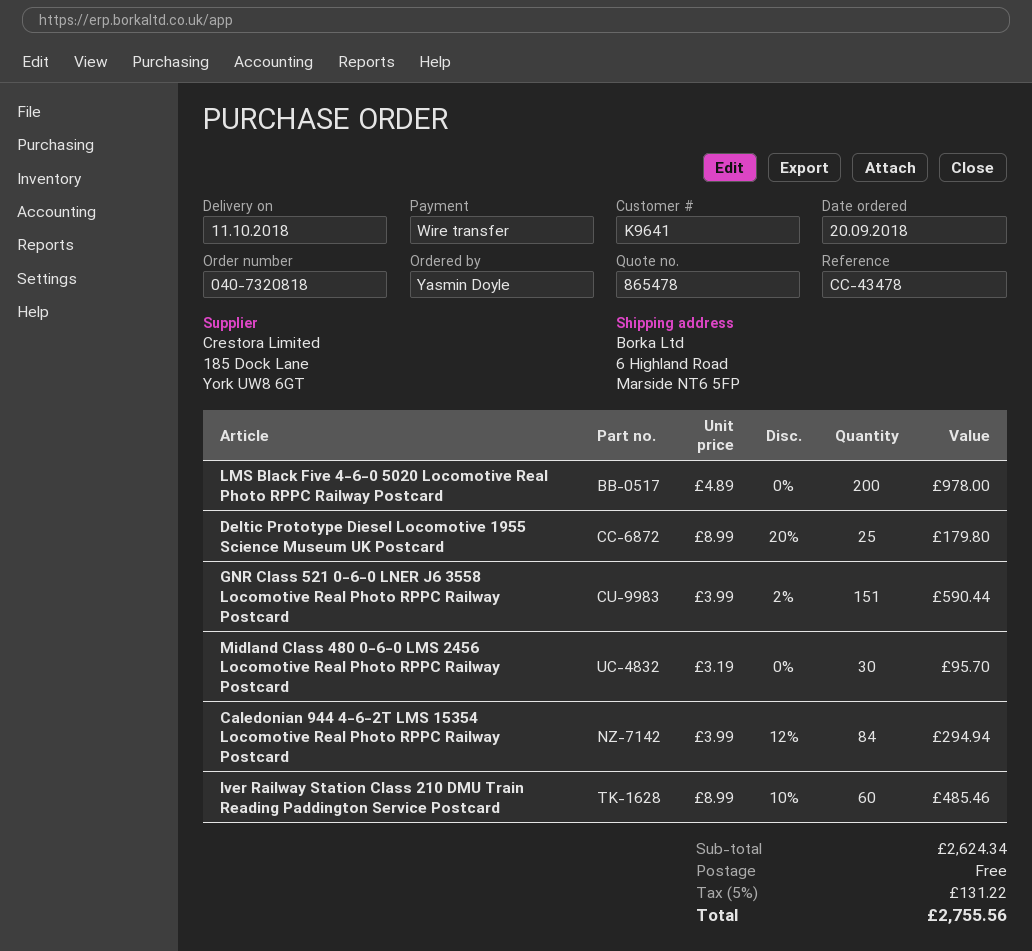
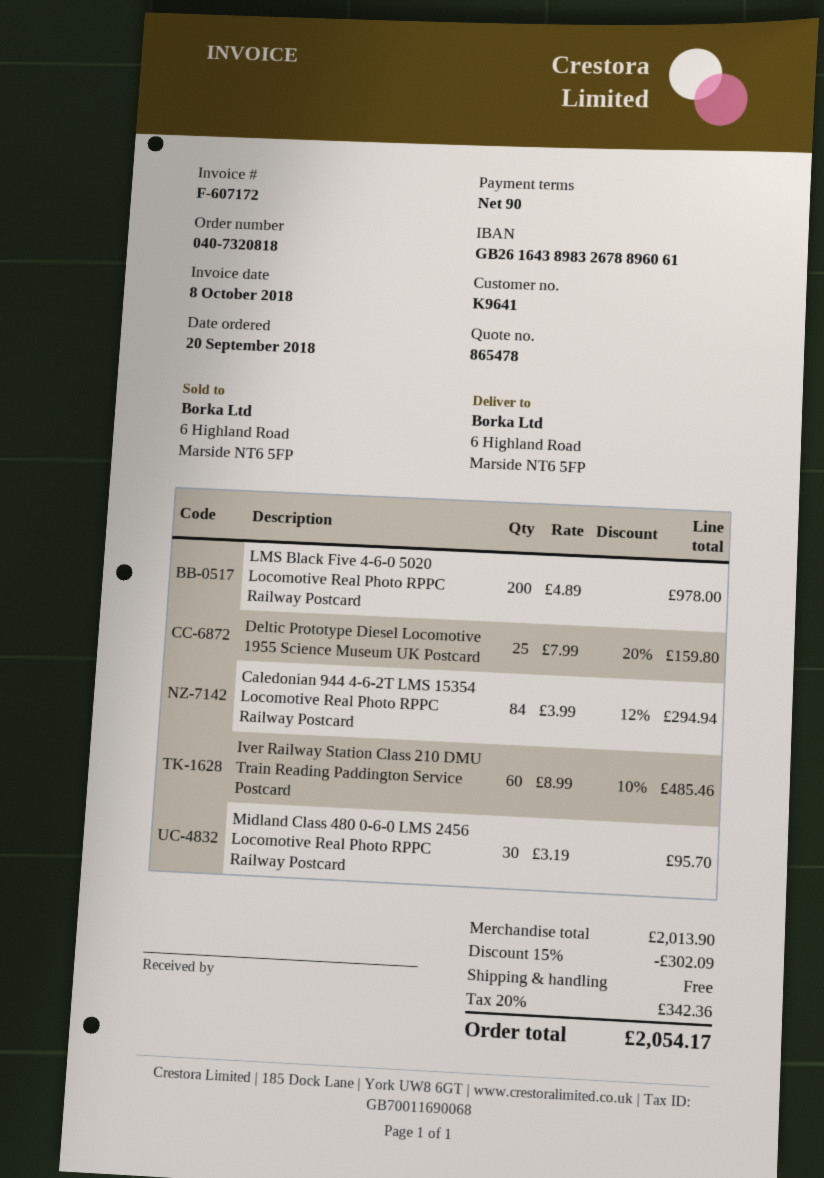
Deltic Prototype Diesel Locomotive 1955 Science Museum UK Postcard: 25 x 8.99 - 20% = 179.80 -> 25 x 7.99 - 20% = 159.80
GNR Class 521 0-6-0 LNER J6 3558 Locomotive Real Photo RPPC Railway Postcard: 151 x 3.99 - 2% = 590.44 -> none
subtotal: 2624.34 -> 2013.90
discount: none -> 15% = 302.09
tax: 5% = 131.22 -> 20% = 342.36
total: 2755.56 -> 2054.17

